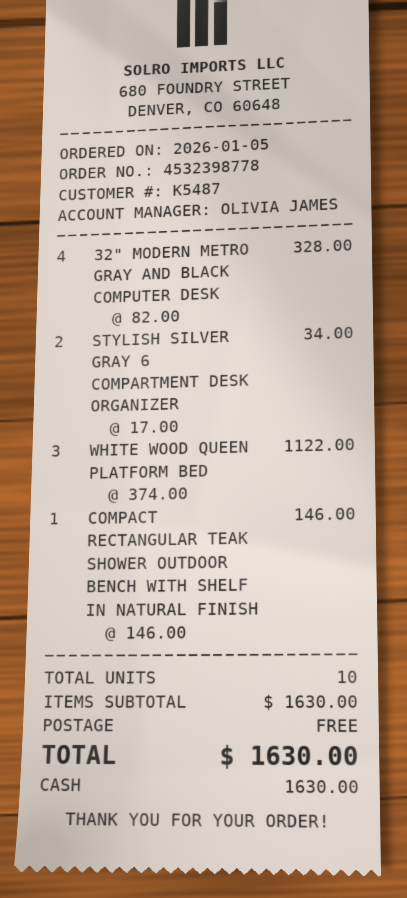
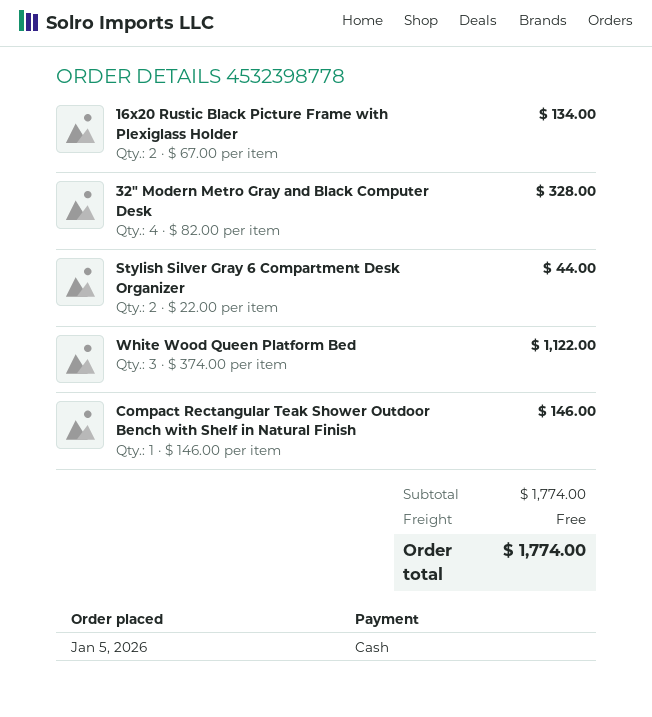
STYLISH SILVER GRAY 6 COMPARTMENT DESK ORGANIZER: 2 x 17.00 = 34.00 -> 2 x 22.00 = 44.00
16x20 Rustic Black Picture Frame with Plexiglass Holder: none -> 2 x 67.00 = 134.00
subtotal: 1630.00 -> 1774.00
total: 1630.00 -> 1774.00

